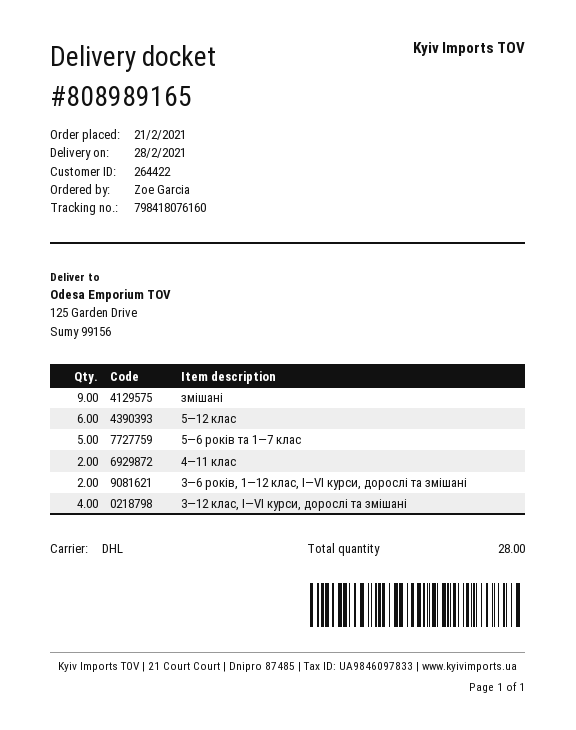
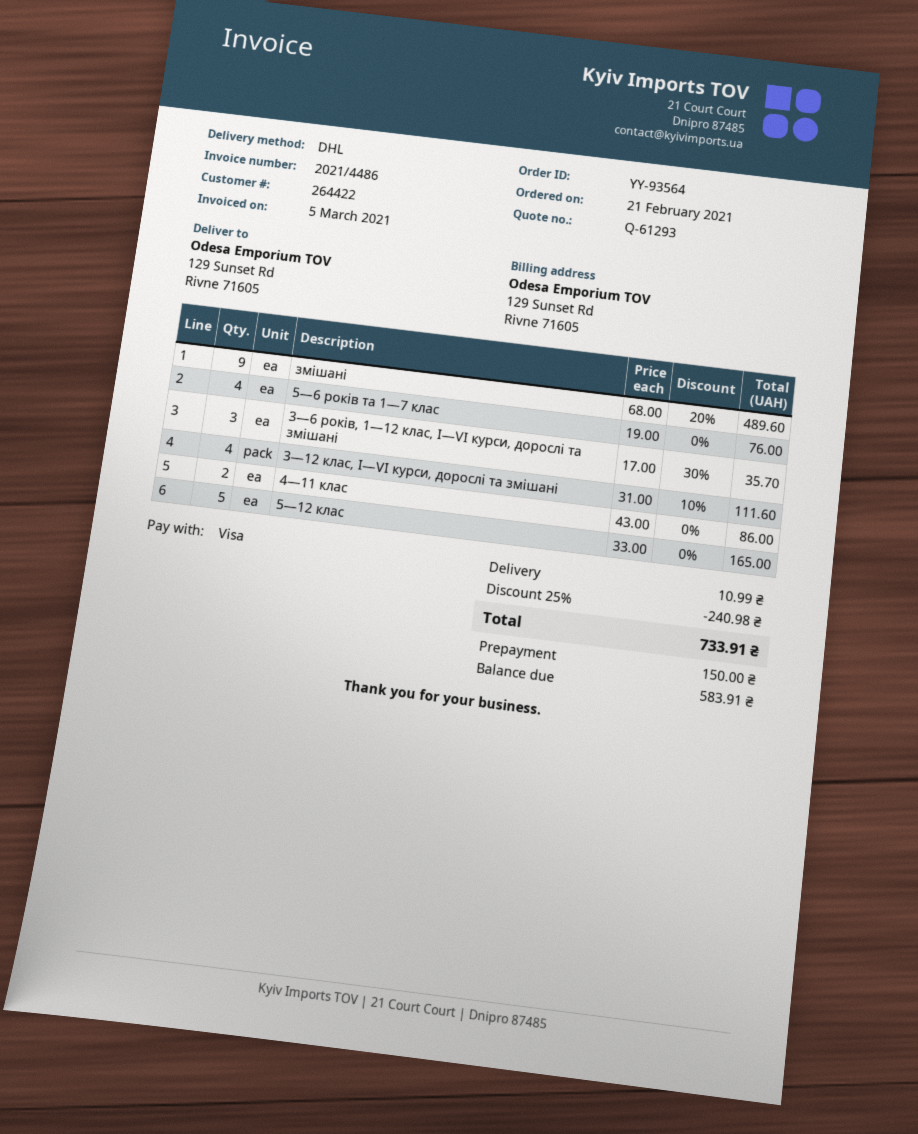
ship to: 125 Garden Drive, Sumy 99156 -> 129 Sunset Rd, Rivne 71605
5—12 клас: 6 -> 5
5—6 років та 1—7 клас: 5 -> 4
3—6 років, 1—12 клас, I—VI курси, дорослі та змішані: 2 -> 3

